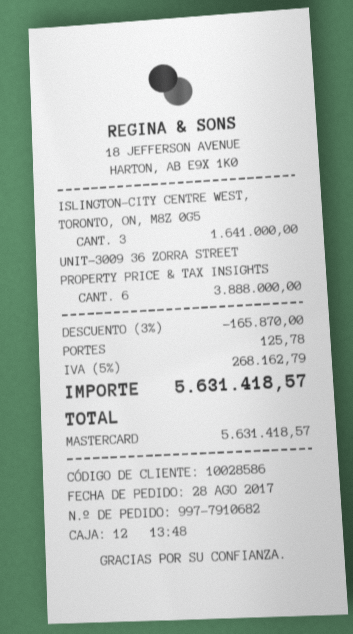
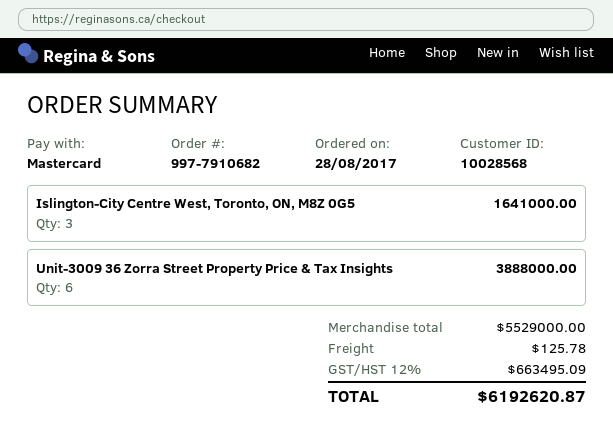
customer number: 10028586 -> 10028568
discount: 3% = 165870.00 -> none
tax: 5% = 268162.79 -> 12% = 663495.09
total: 5631418.57 -> 6192620.87

